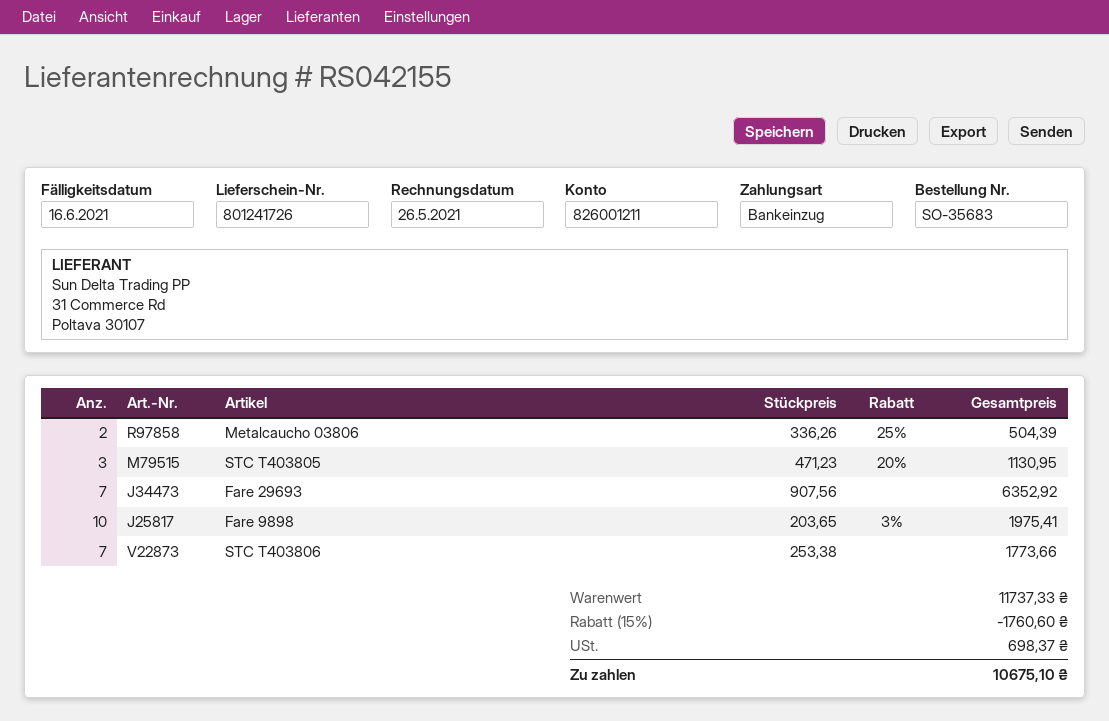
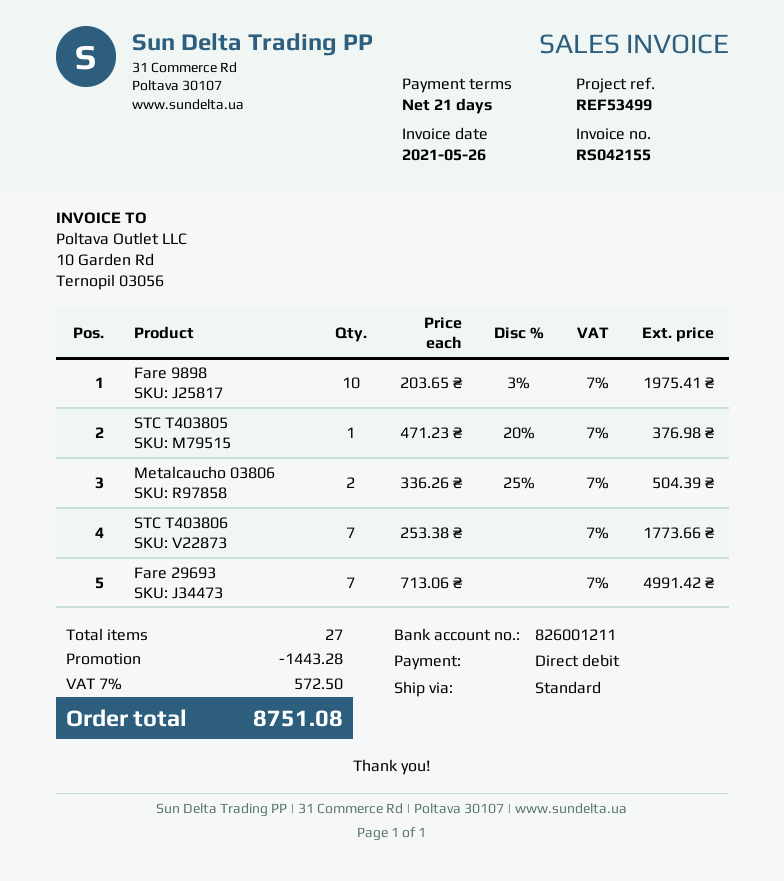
STC T403805: 3 x 471.23 - 20% = 1130.95 -> 1 x 471.23 - 20% = 376.98
Fare 29693: 7 x 907.56 = 6352.92 -> 7 x 713.06 = 4991.42
discount: 1760.60 -> 1443.28
tax: 698.37 -> 572.50
total: 10675.10 -> 8751.08

